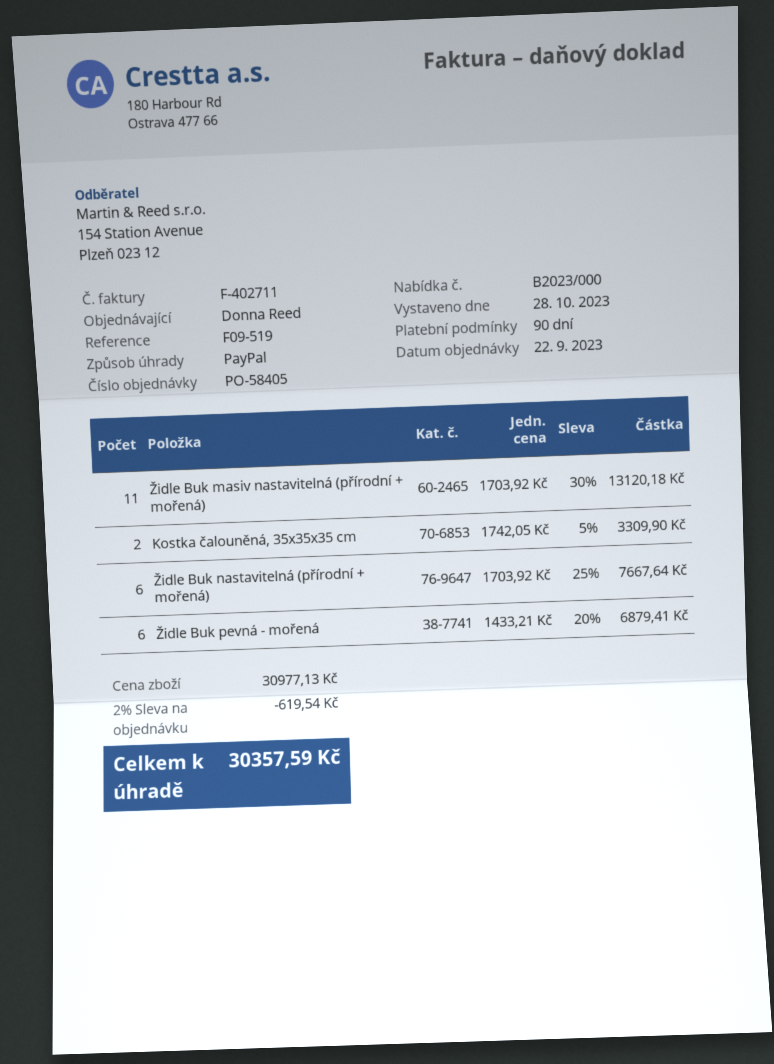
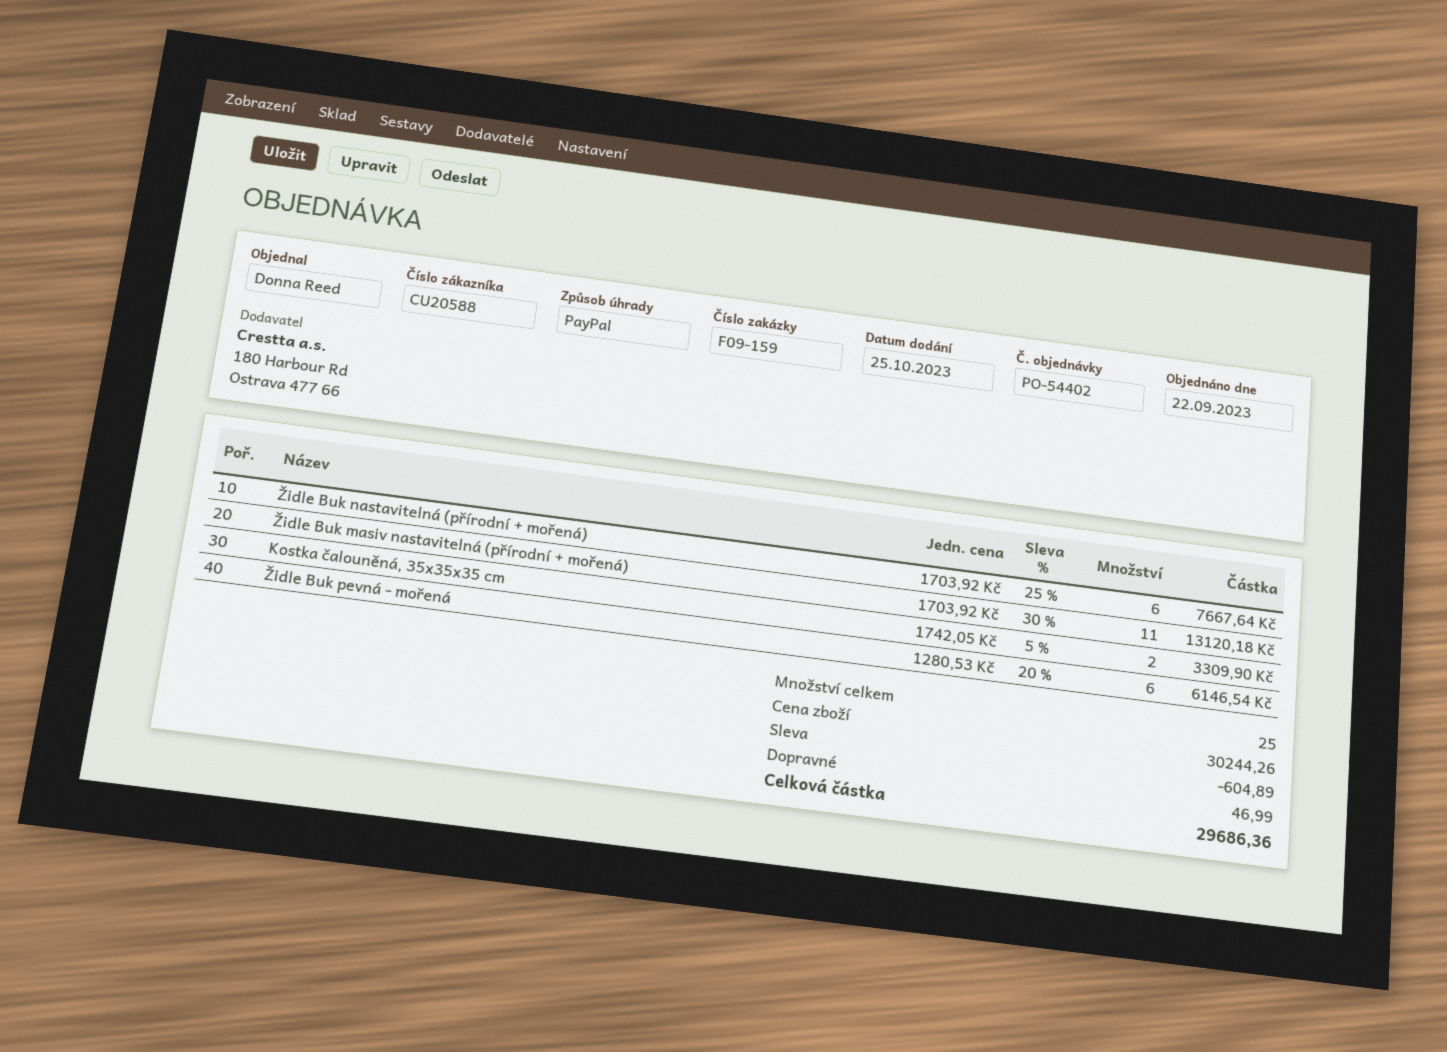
order number: PO-58405 -> PO-54402
reference: F09-519 -> F09-159
Židle Buk pevná - mořená: 6 x 1433.21 - 20% = 6879.41 -> 6 x 1280.53 - 20% = 6146.54
subtotal: 30977.13 -> 30244.26
discount: 619.54 -> 604.89
shipping: none -> 46.99
total: 30357.59 -> 29686.36

